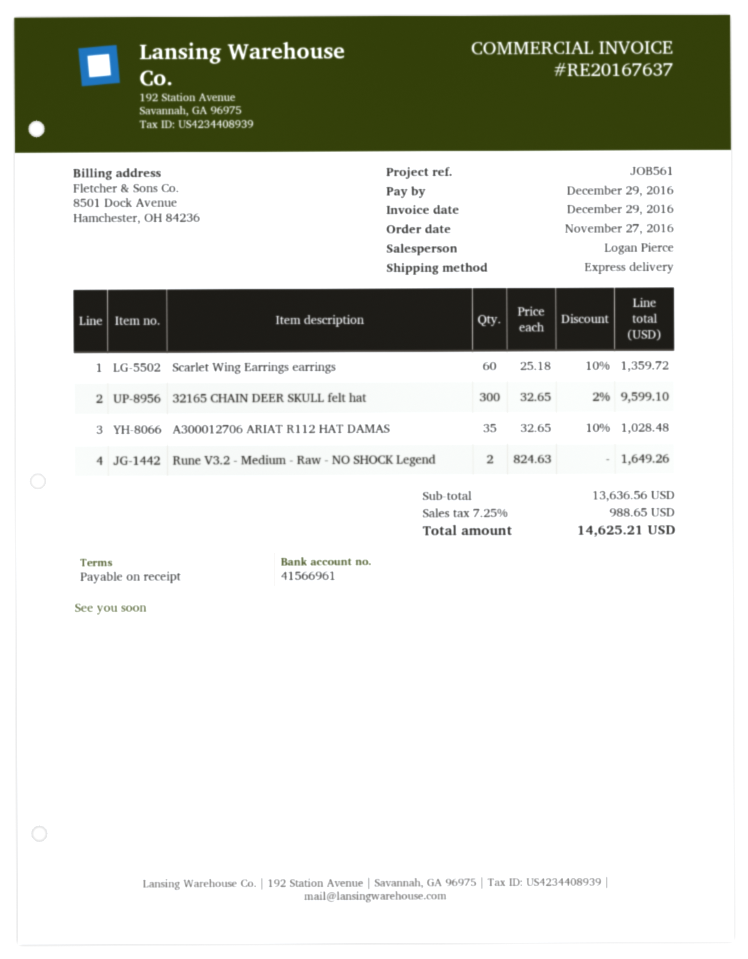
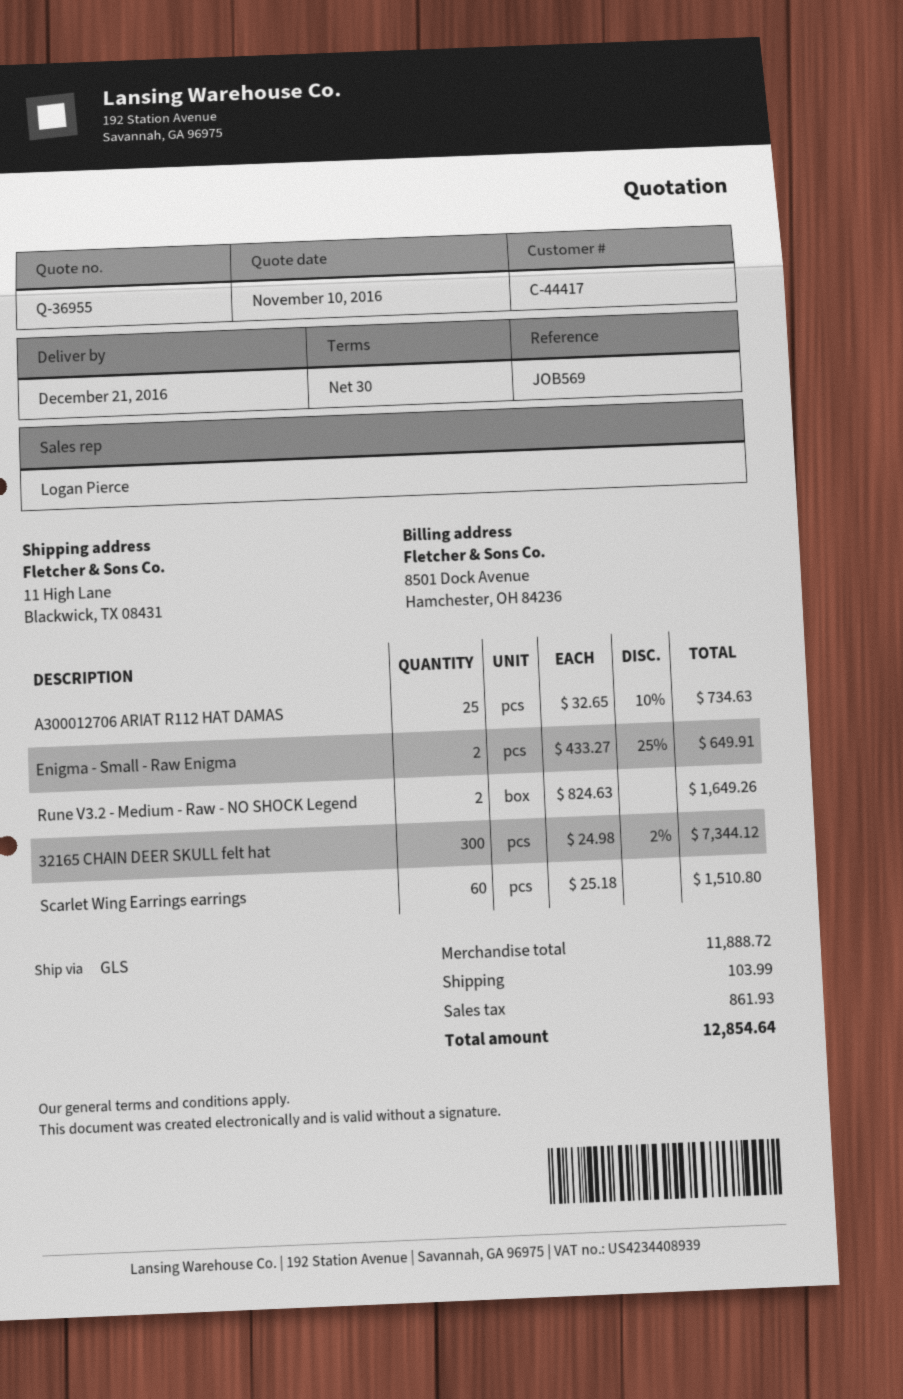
payment terms: on receipt -> 30 days
reference: JOB561 -> JOB569
shipping method: express -> GLS
Scarlet Wing Earrings earrings: 60 x 25.18 - 10% = 1359.72 -> 60 x 25.18 = 1510.80
32165 CHAIN DEER SKULL felt hat: 300 x 32.65 - 2% = 9599.10 -> 300 x 24.98 - 2% = 7344.12
A300012706 ARIAT R112 HAT DAMAS: 35 x 32.65 - 10% = 1028.48 -> 25 x 32.65 - 10% = 734.63
Enigma - Small - Raw Enigma: none -> 2 x 433.27 - 25% = 649.91
subtotal: 13636.56 -> 11888.72
shipping: none -> 103.99
tax: 988.65 -> 861.93
total: 14625.21 -> 12854.64

